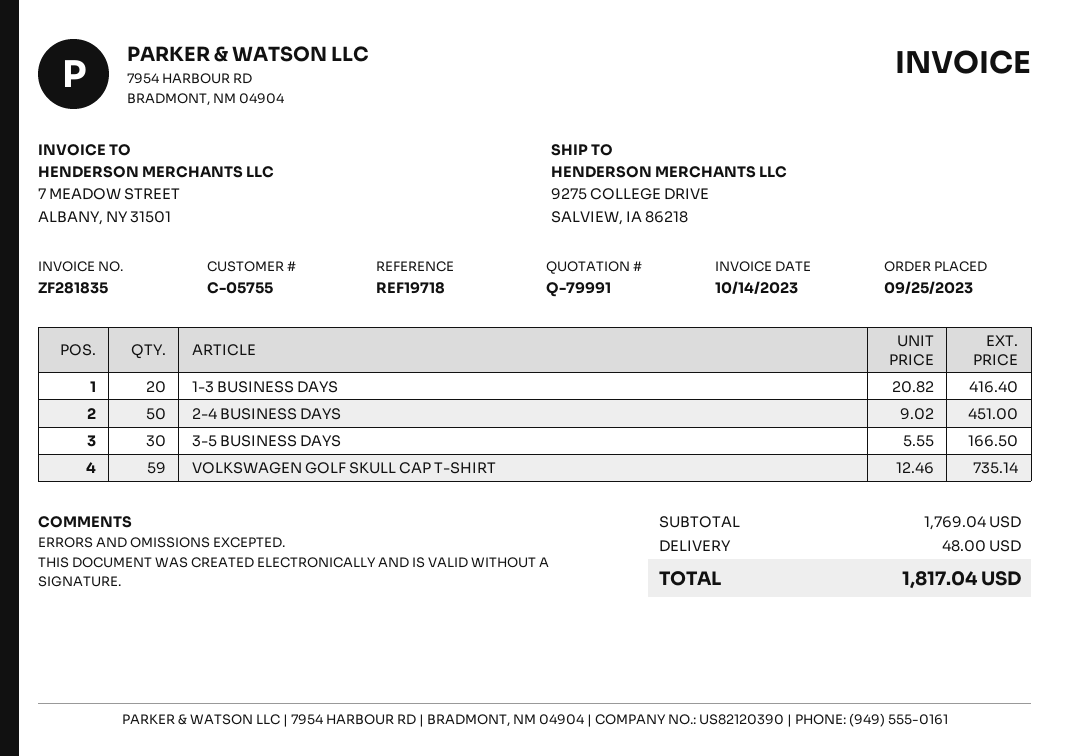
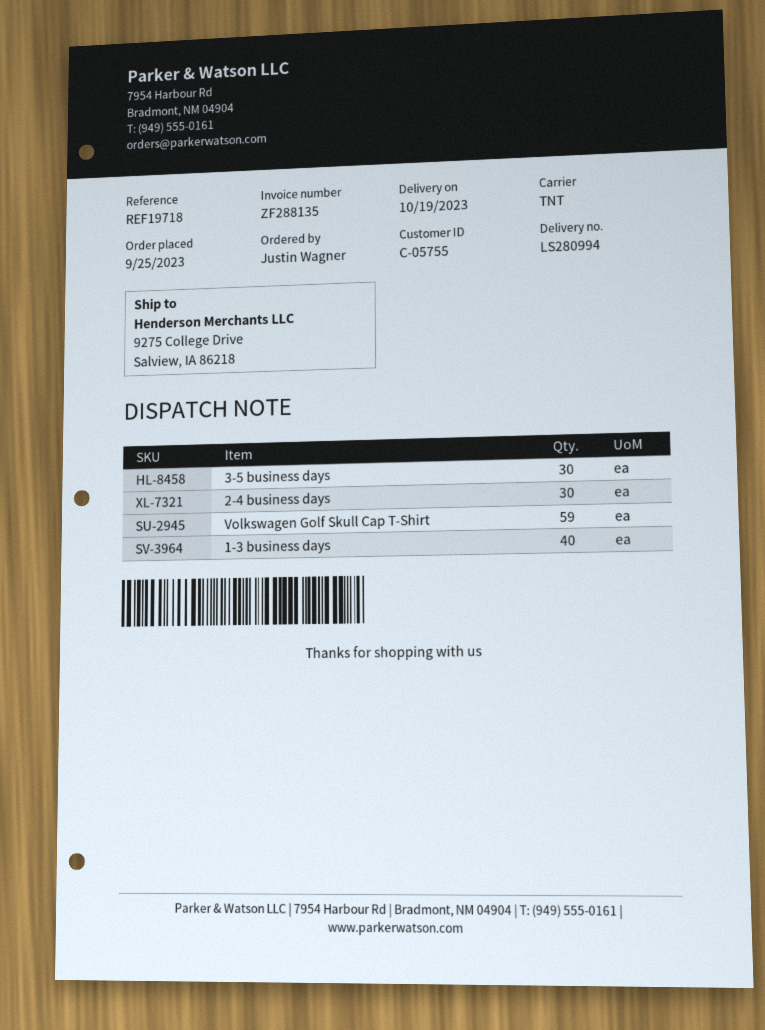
invoice number: ZF281835 -> ZF288135
1-3 BUSINESS DAYS: 20 -> 40
2-4 BUSINESS DAYS: 50 -> 30

